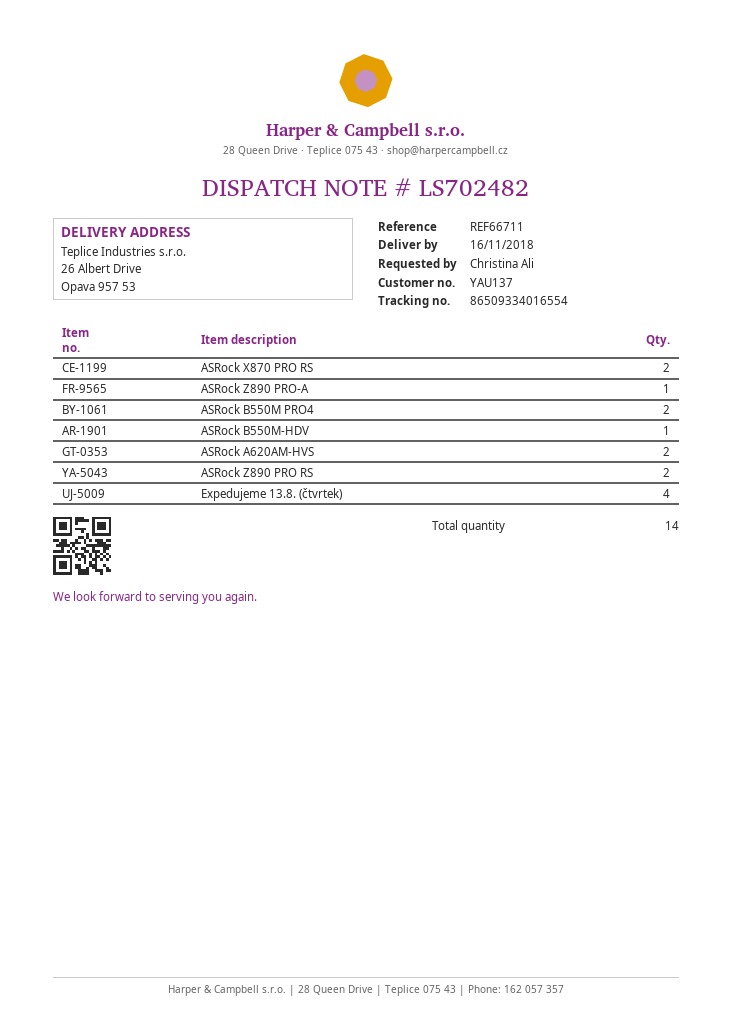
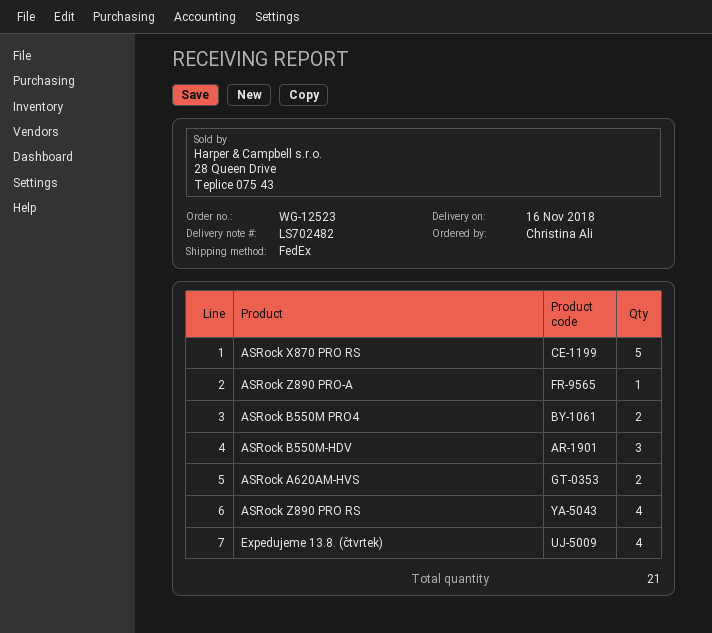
ASRock X870 PRO RS: 2 -> 5
ASRock B550M-HDV: 1 -> 3
ASRock Z890 PRO RS: 2 -> 4
total quantity: 14 -> 21

